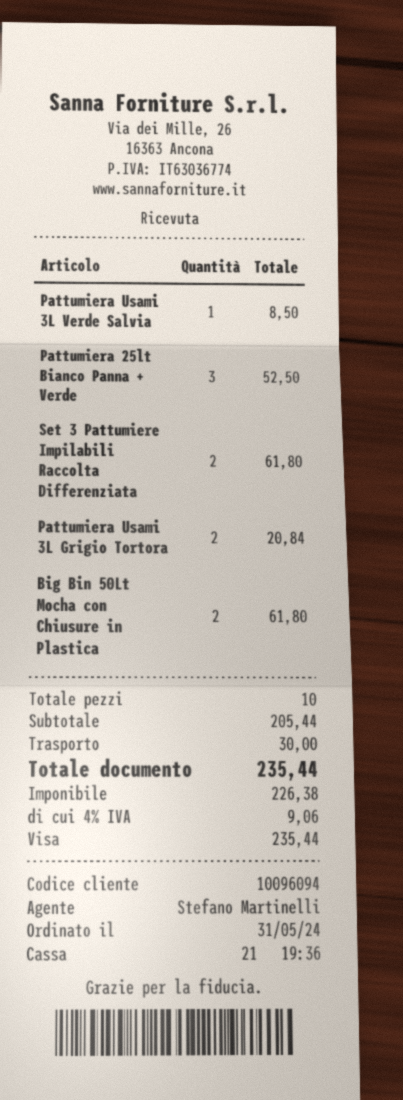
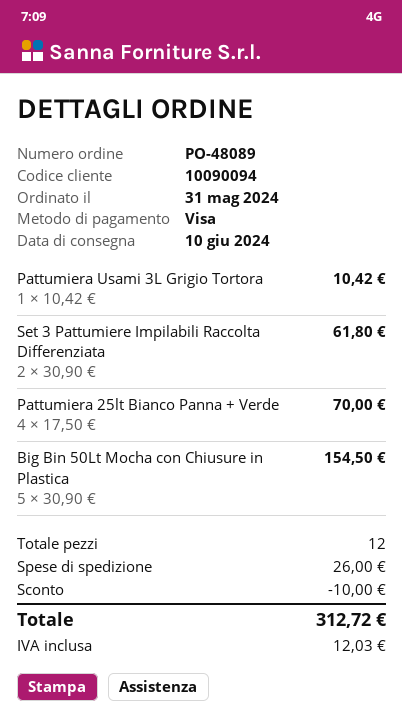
customer number: 10096094 -> 10090094
Pattumiera Usami 3L Verde Salvia: 1 for 8.50 -> none
Pattumiera 25lt Bianco Panna + Verde: 3 for 52.50 -> 4 for 70.00
Pattumiera Usami 3L Grigio Tortora: 2 for 20.84 -> 1 for 10.42
Big Bin 50Lt Mocha con Chiusure in Plastica: 2 for 61.80 -> 5 for 154.50
total quantity: 10 -> 12
discount: none -> 10.00
shipping: 30.00 -> 26.00
tax: 9.06 -> 12.03
total: 235.44 -> 312.72

